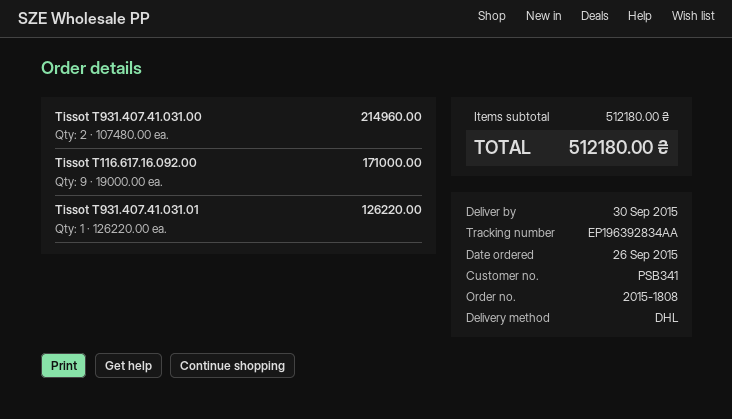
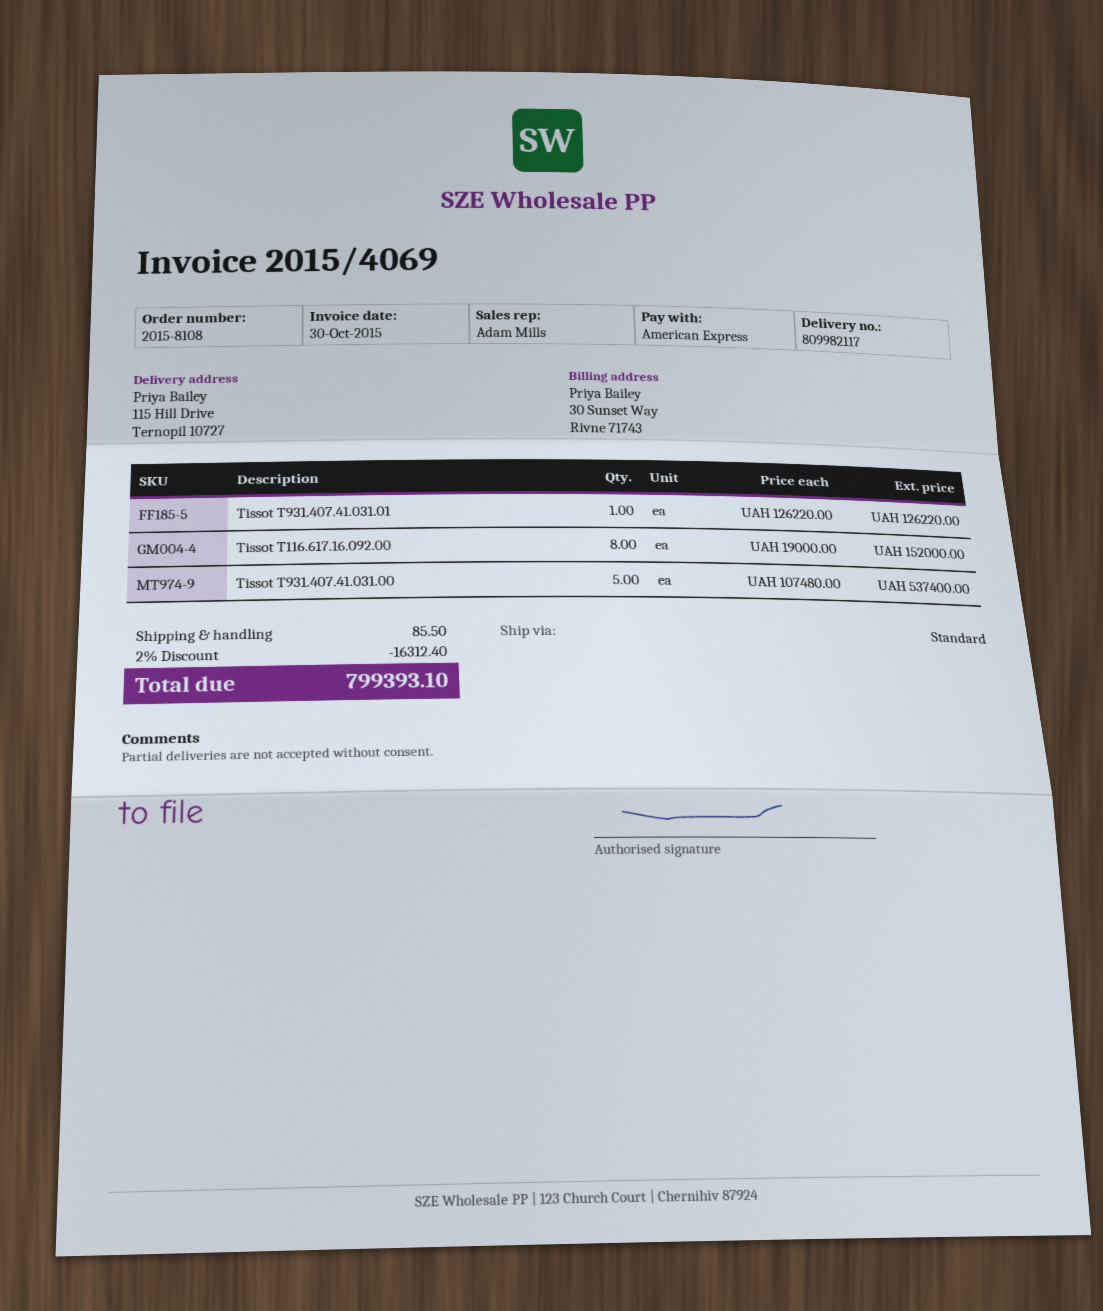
order number: 2015-1808 -> 2015-8108
shipping method: DHL -> standard
Tissot T931.407.41.031.00: 2 x 107480.00 = 214960.00 -> 5 x 107480.00 = 537400.00
Tissot T116.617.16.092.00: 9 x 19000.00 = 171000.00 -> 8 x 19000.00 = 152000.00
discount: none -> 2% = 16312.40
shipping: none -> 85.50
total: 512180.00 -> 799393.10

